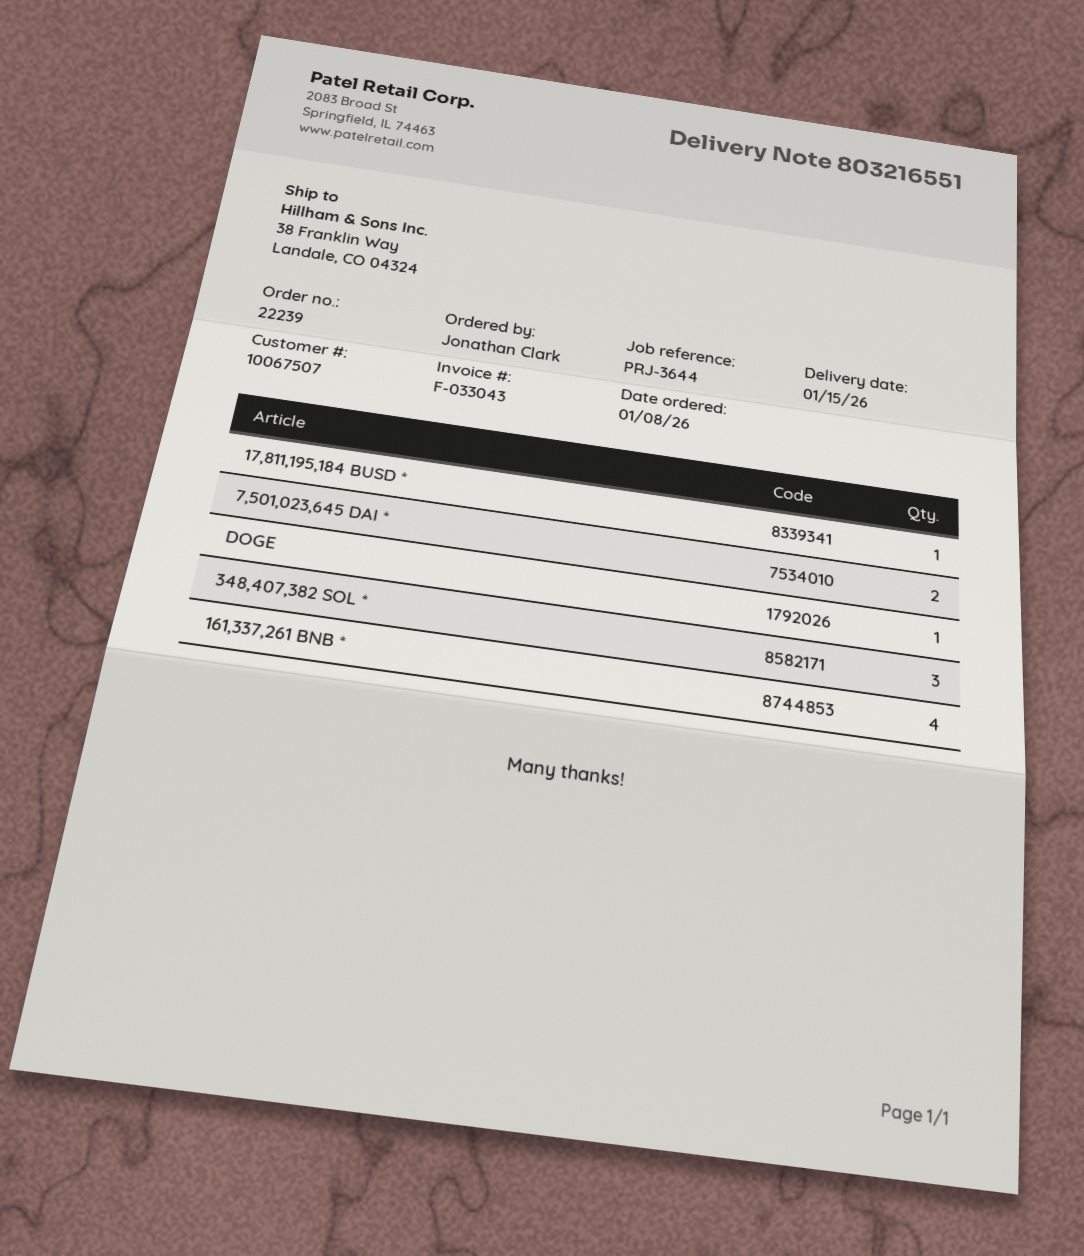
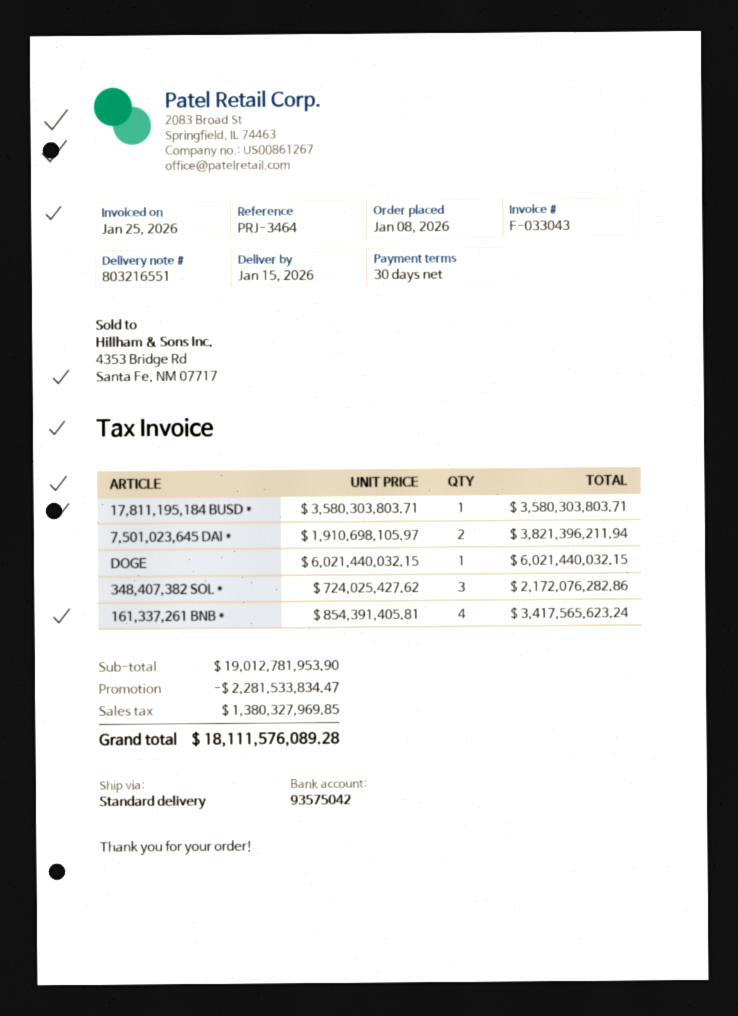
reference: PRJ-3644 -> PRJ-3464

